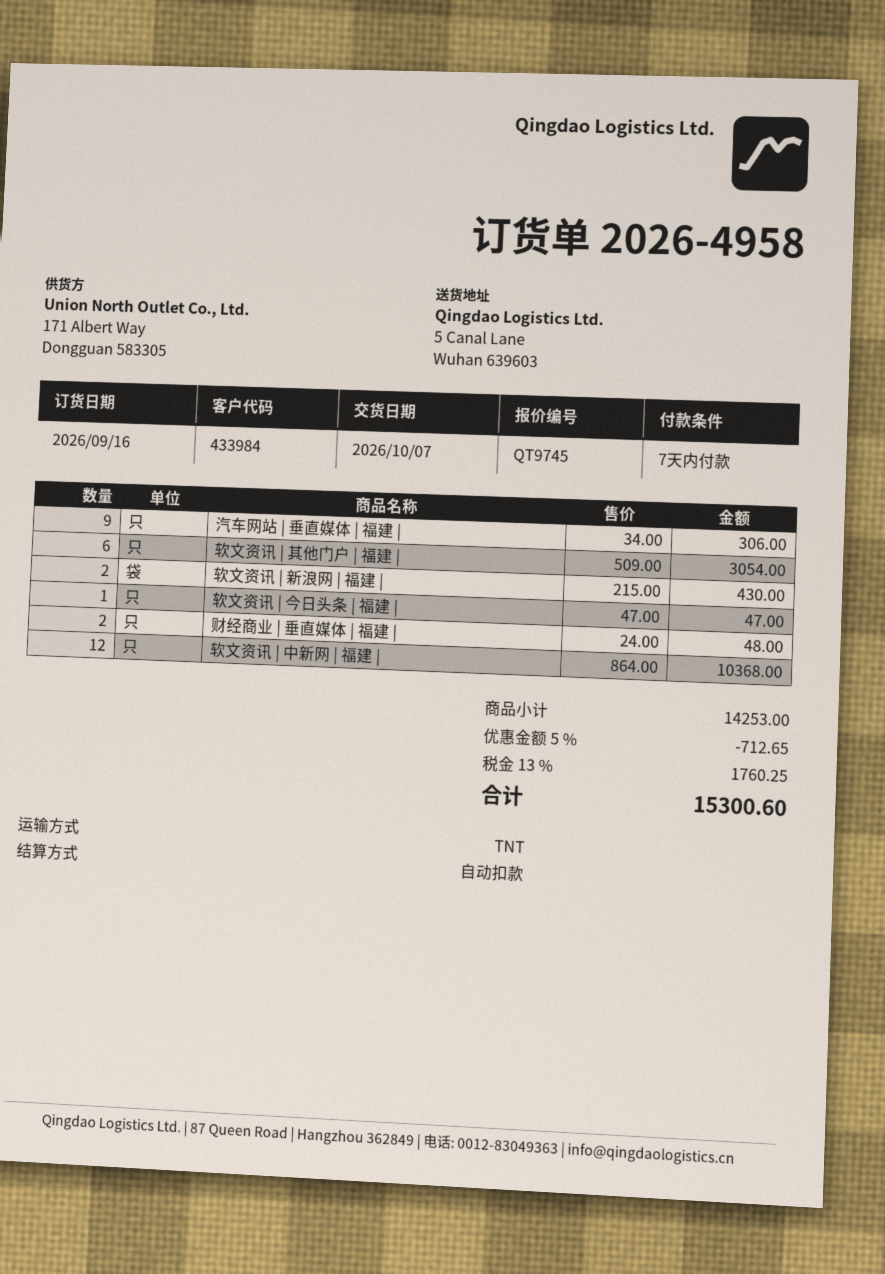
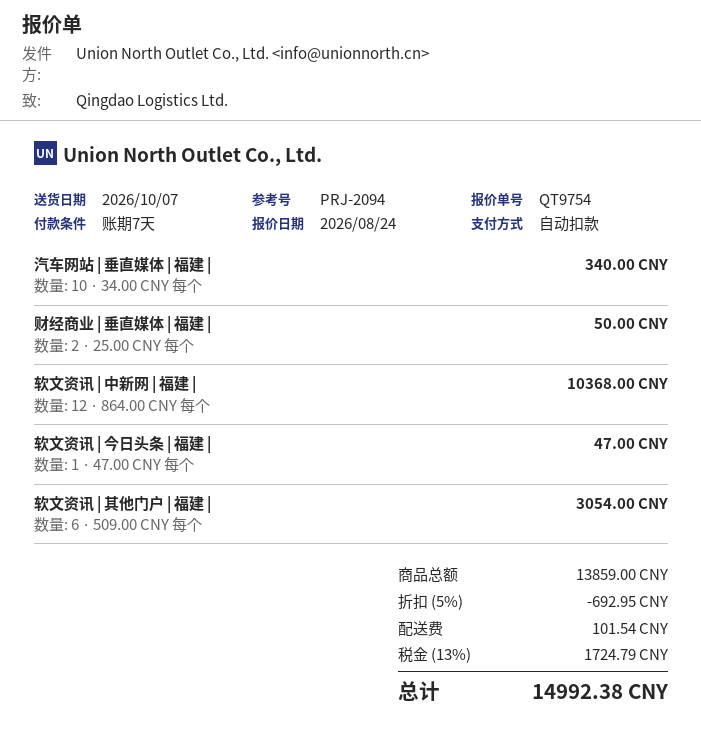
quote number: QT9745 -> QT9754
汽车网站 | 垂直媒体 | 福建 |: 9 x 34.00 = 306.00 -> 10 x 34.00 = 340.00
软文资讯 | 新浪网 | 福建 |: 2 x 215.00 = 430.00 -> none
财经商业 | 垂直媒体 | 福建 |: 2 x 24.00 = 48.00 -> 2 x 25.00 = 50.00
subtotal: 14253.00 -> 13859.00
discount: 5% = 712.65 -> 5% = 692.95
shipping: none -> 101.54
tax: 13% = 1760.25 -> 13% = 1724.79
total: 15300.60 -> 14992.38

